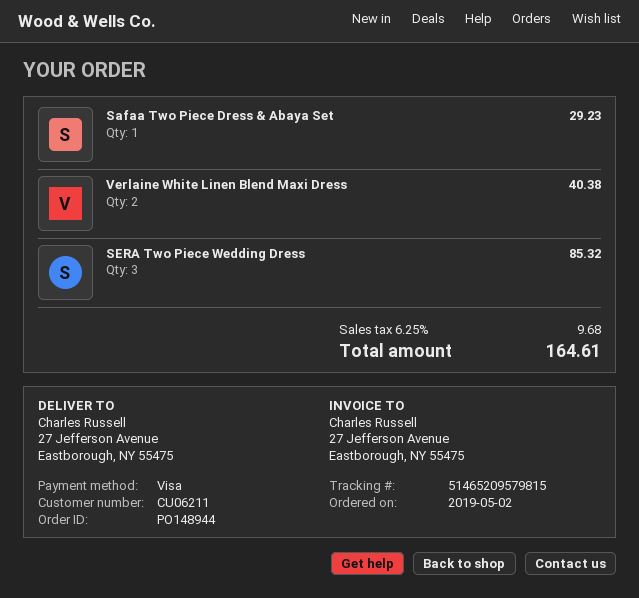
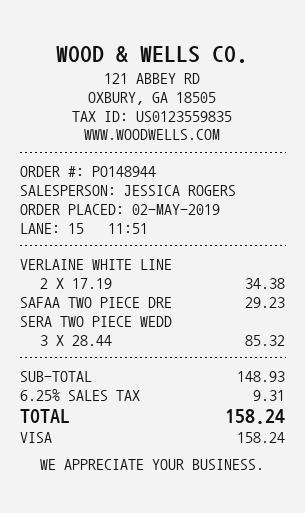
Verlaine White Linen Blend Maxi Dress: 2 for 40.38 -> 2 for 34.38
tax: 6.25% = 9.68 -> 6.25% = 9.31
total: 164.61 -> 158.24

